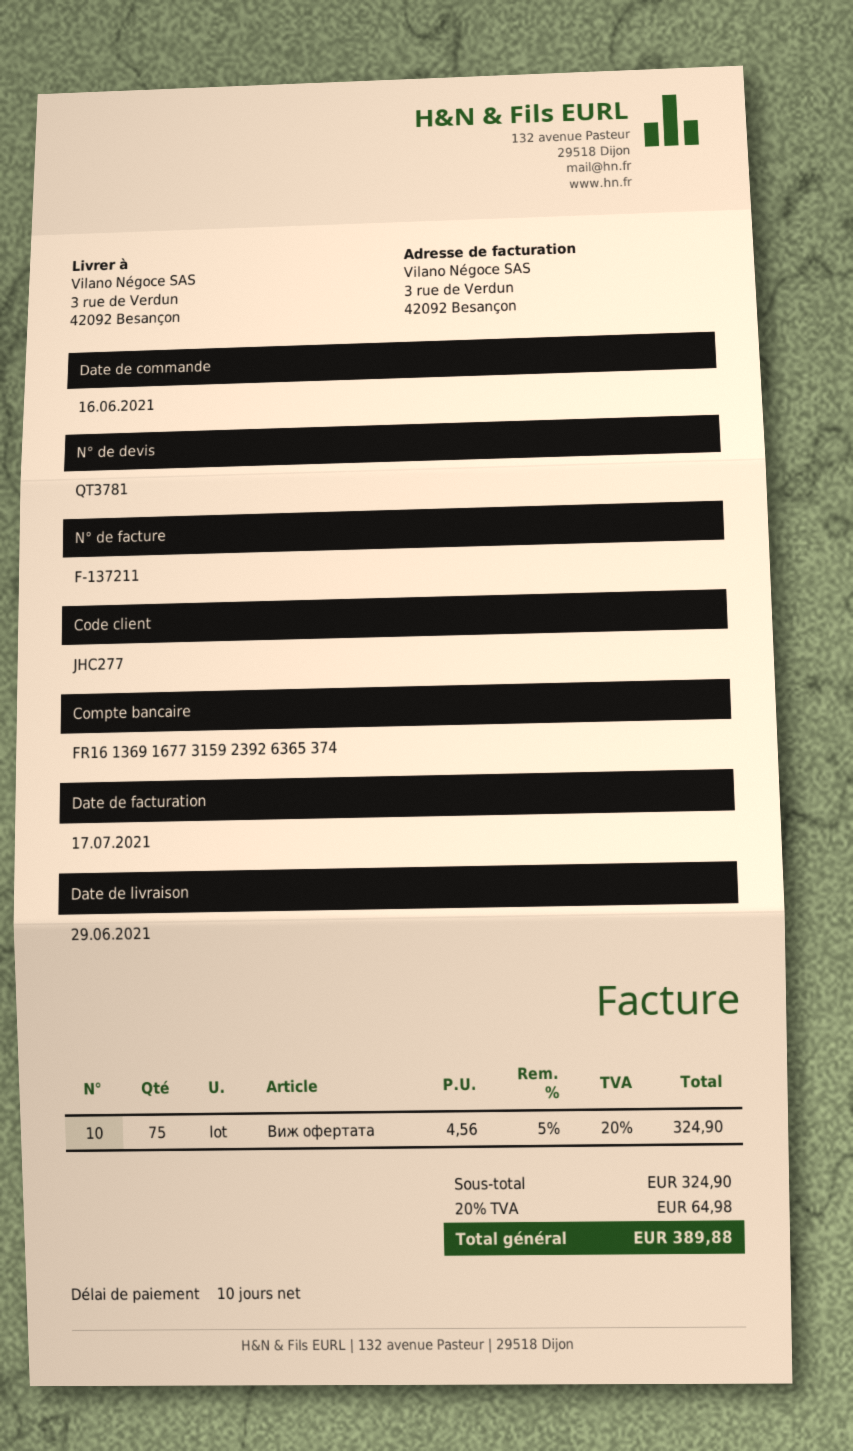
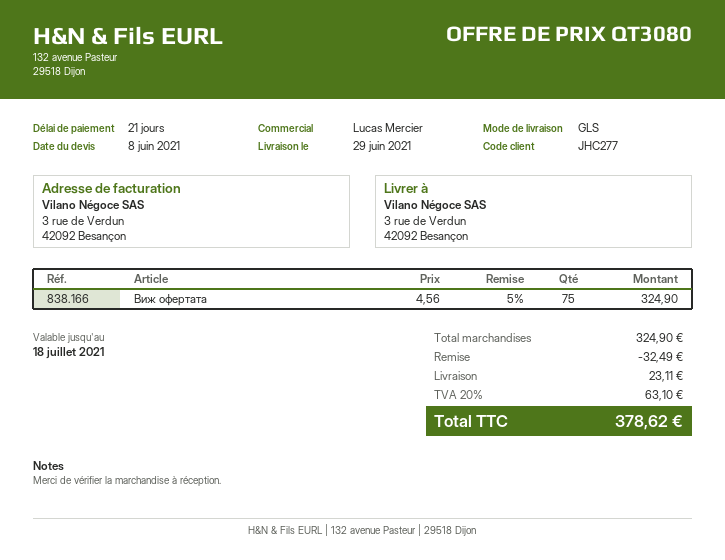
quote number: QT3781 -> QT3080
payment terms: 10 days -> 21 days
discount: none -> 32.49
shipping: none -> 23.11
tax: 20% = 64.98 -> 20% = 63.10
total: 389.88 -> 378.62

